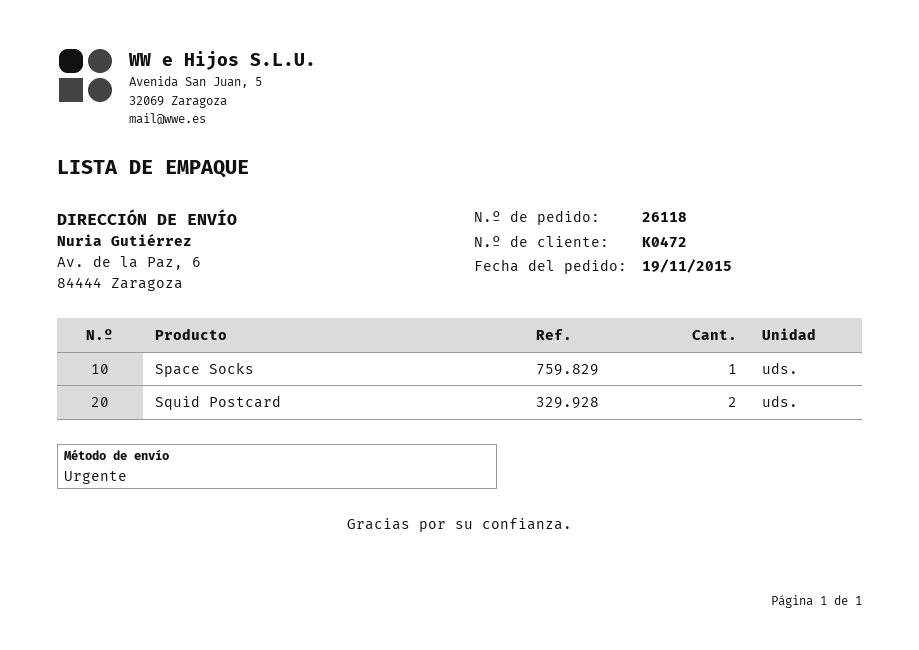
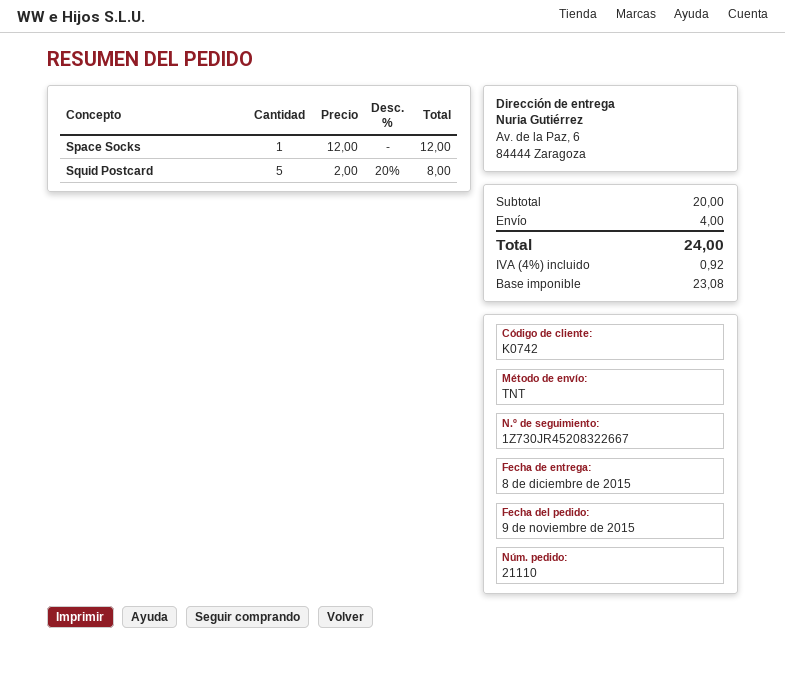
order number: 26118 -> 21110
order date: 2015-11-19 -> 2015-11-09
customer number: K0472 -> K0742
shipping method: express -> TNT
Squid Postcard: 2 -> 5

